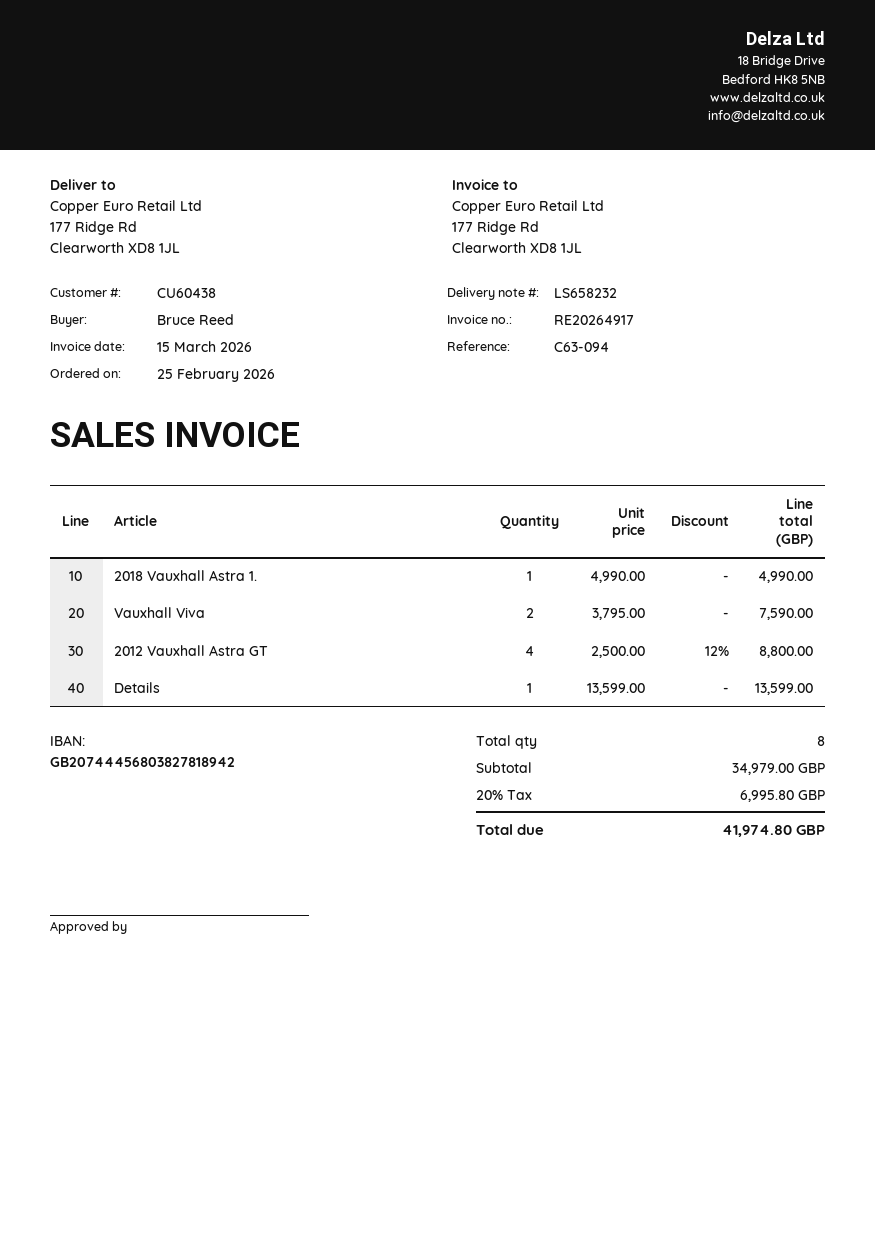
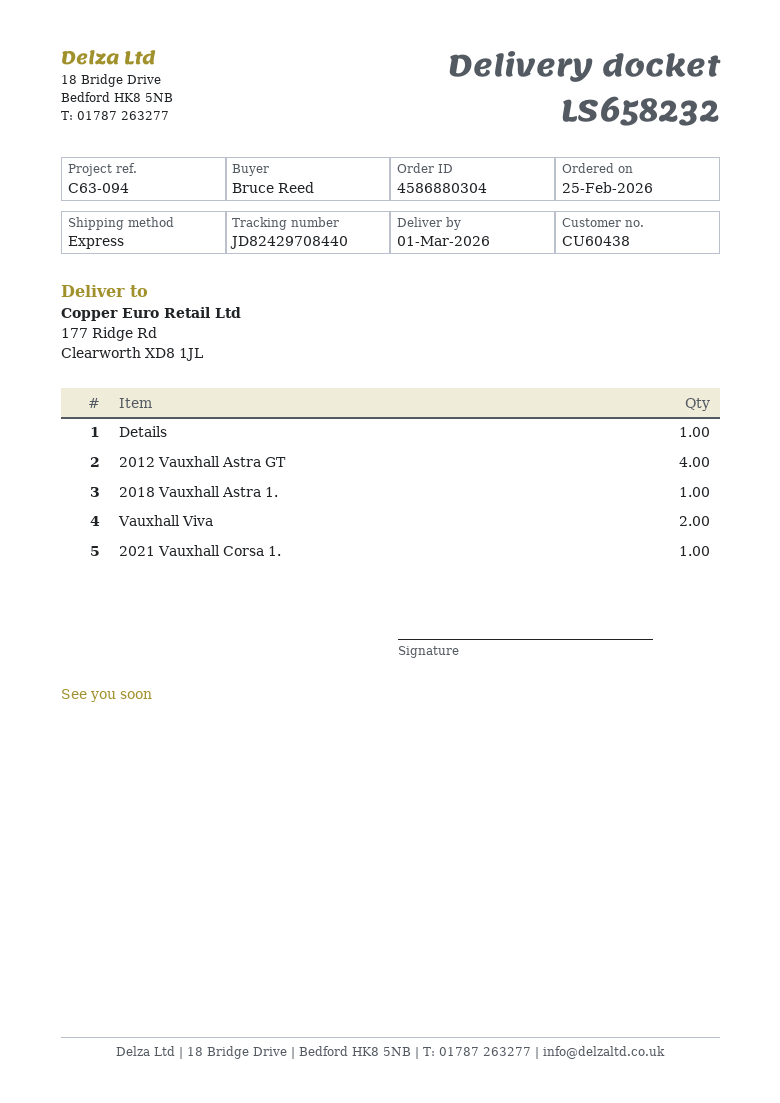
2021 Vauxhall Corsa 1.: none -> 1

